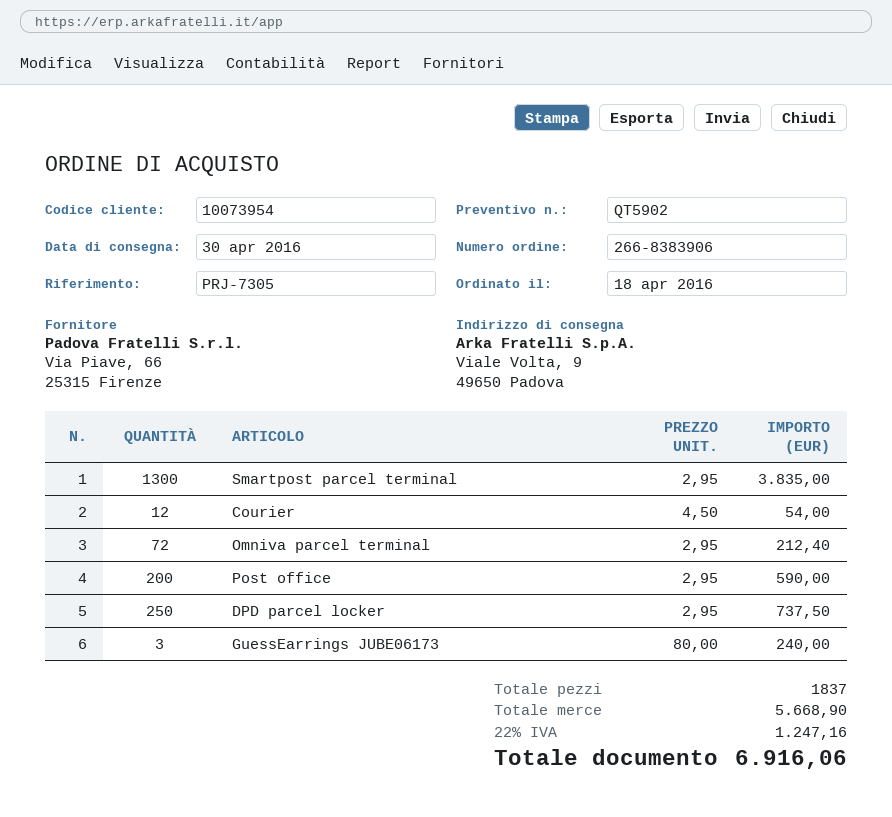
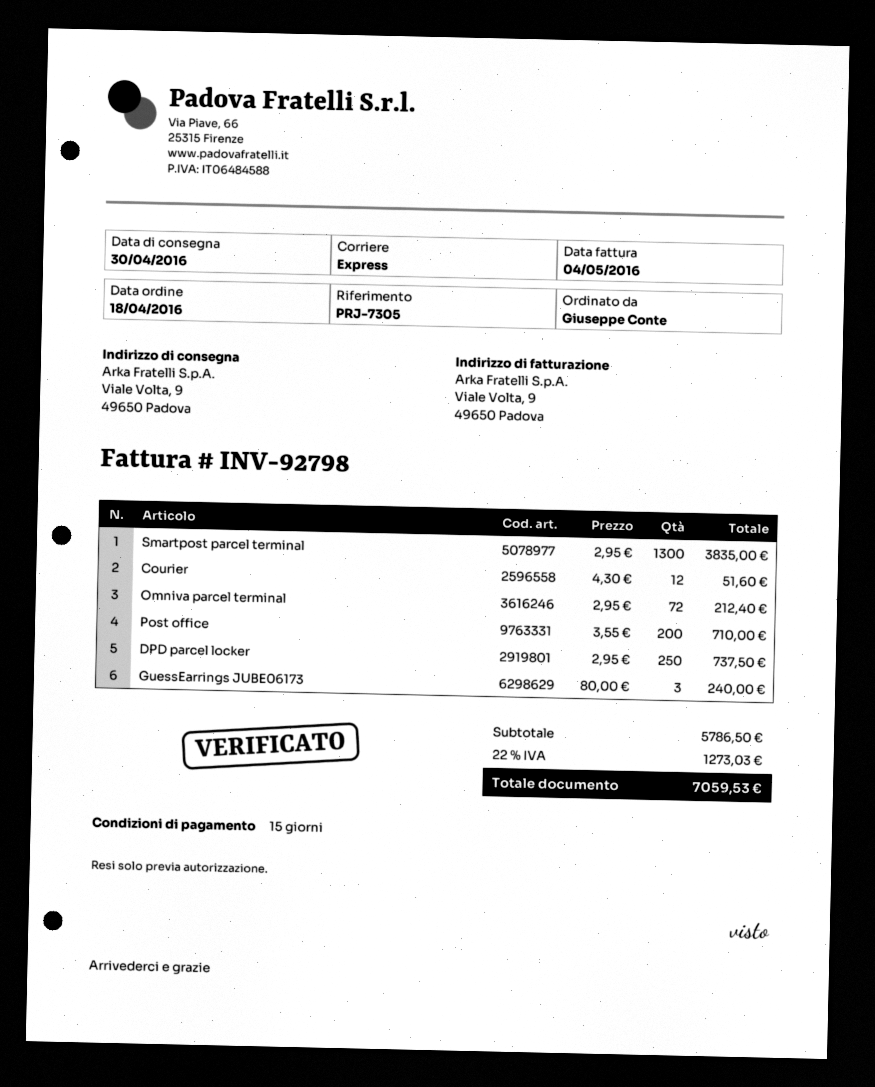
Courier: 12 x 4.50 = 54.00 -> 12 x 4.30 = 51.60
Post office: 200 x 2.95 = 590.00 -> 200 x 3.55 = 710.00
subtotal: 5668.90 -> 5786.50
tax: 22% = 1247.16 -> 22% = 1273.03
total: 6916.06 -> 7059.53

